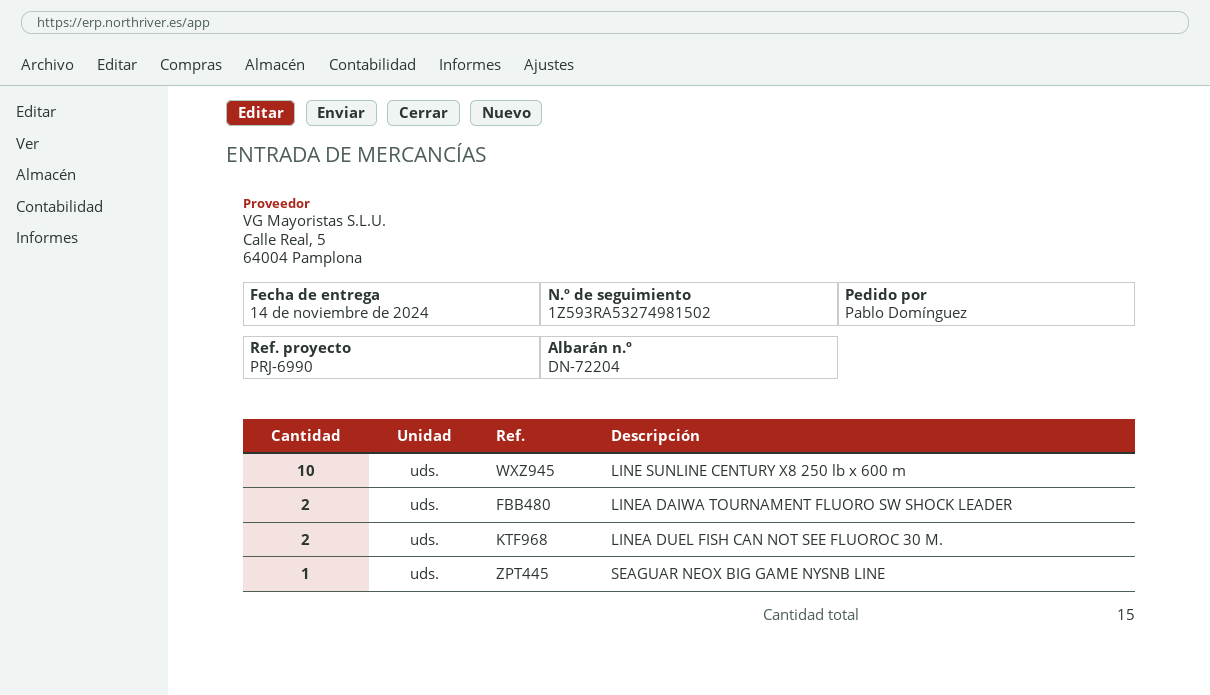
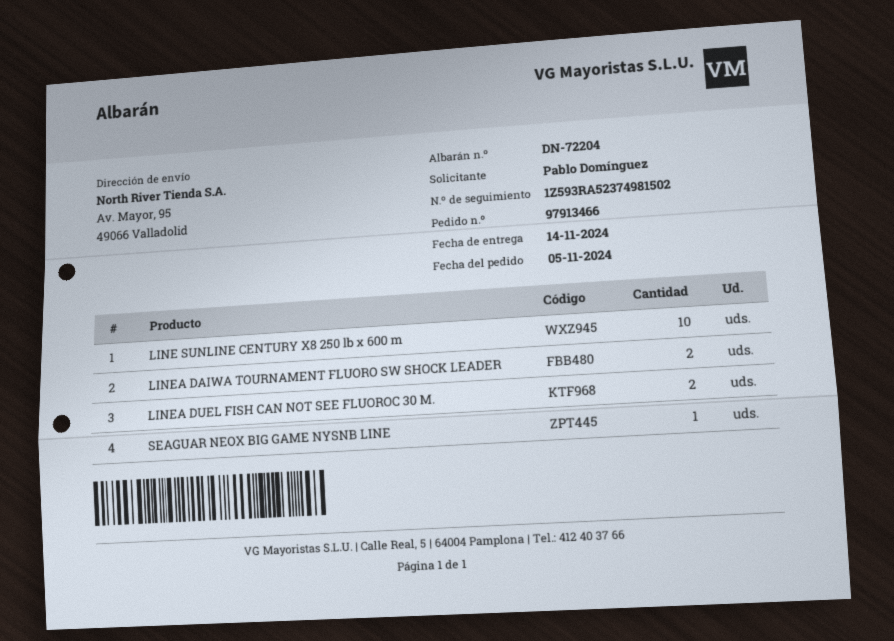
tracking number: 1Z593RA53274981502 -> 1Z593RA52374981502

